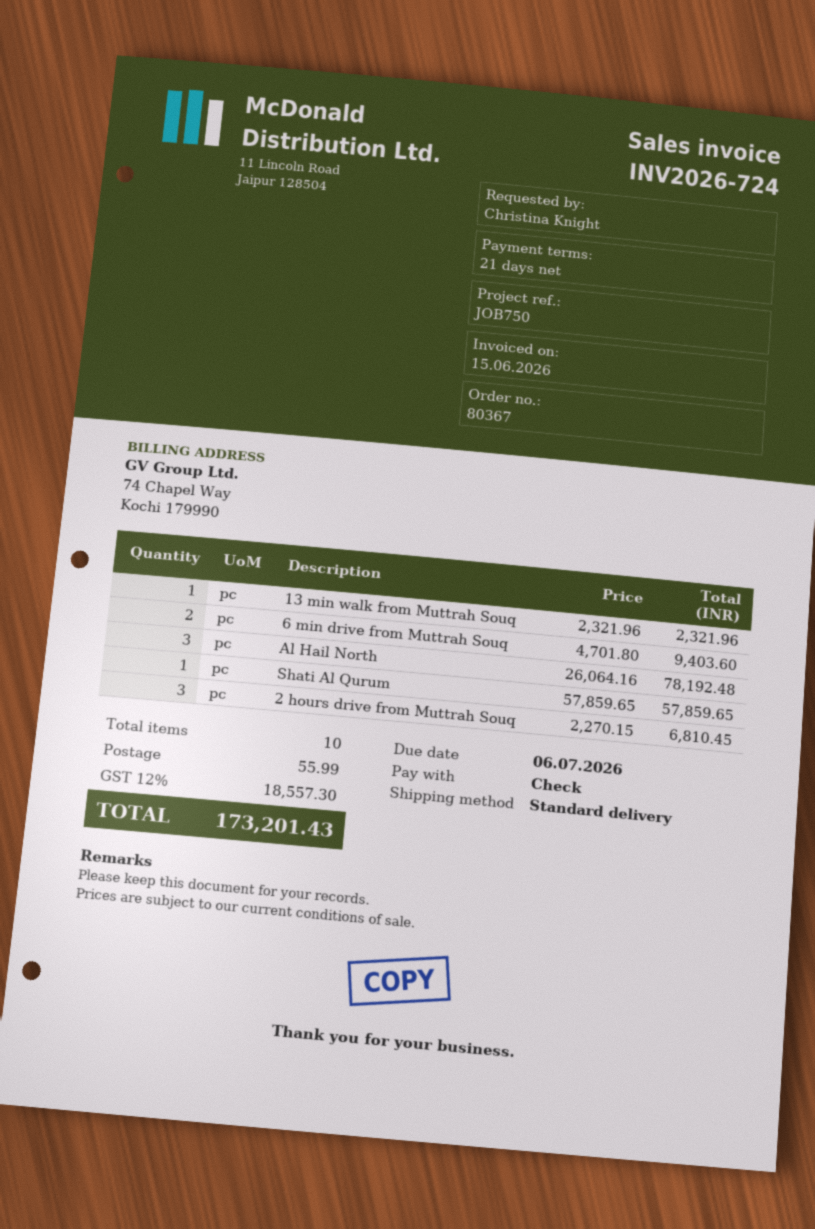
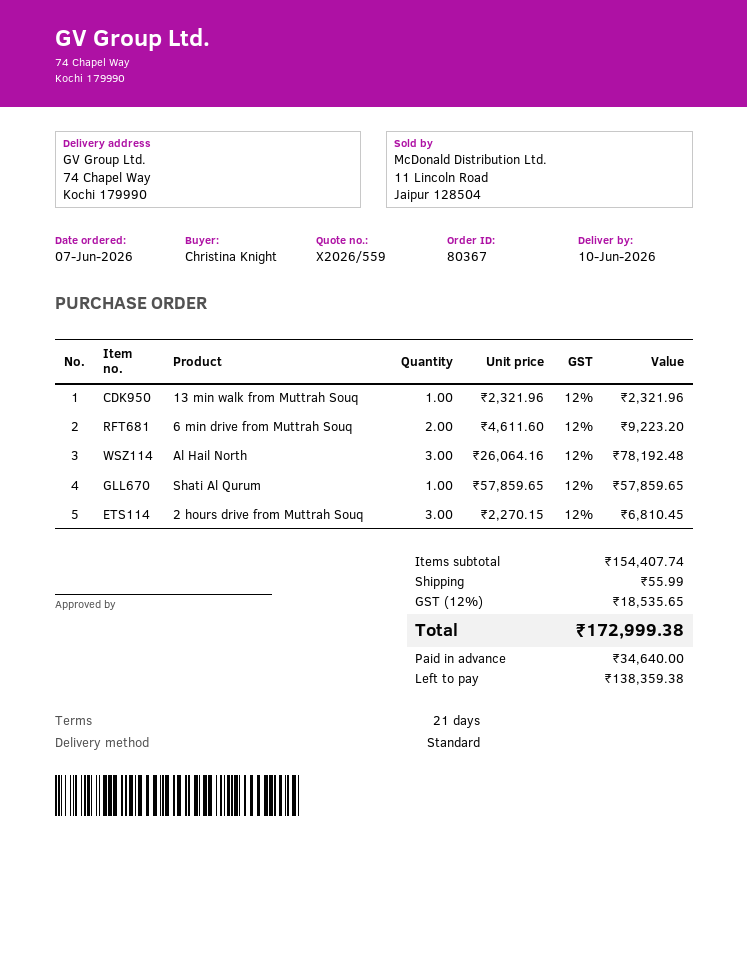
6 min drive from Muttrah Souq: 2 x 4701.80 = 9403.60 -> 2 x 4611.60 = 9223.20
tax: 12% = 18557.30 -> 12% = 18535.65
total: 173201.43 -> 172999.38

